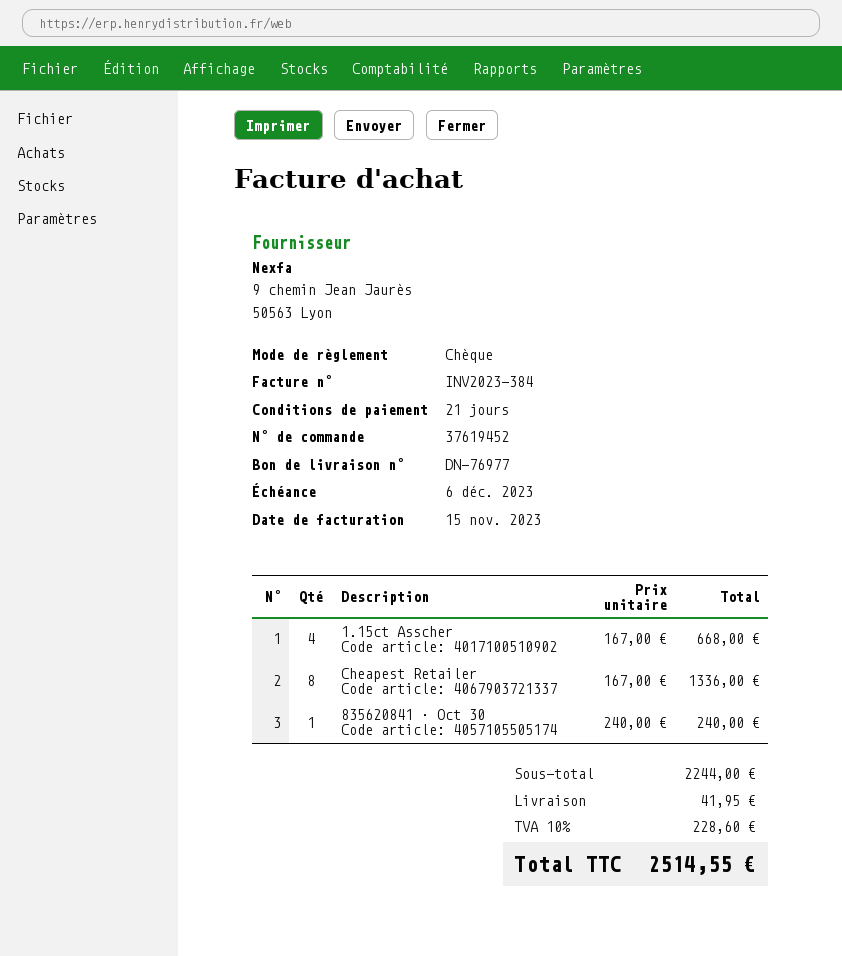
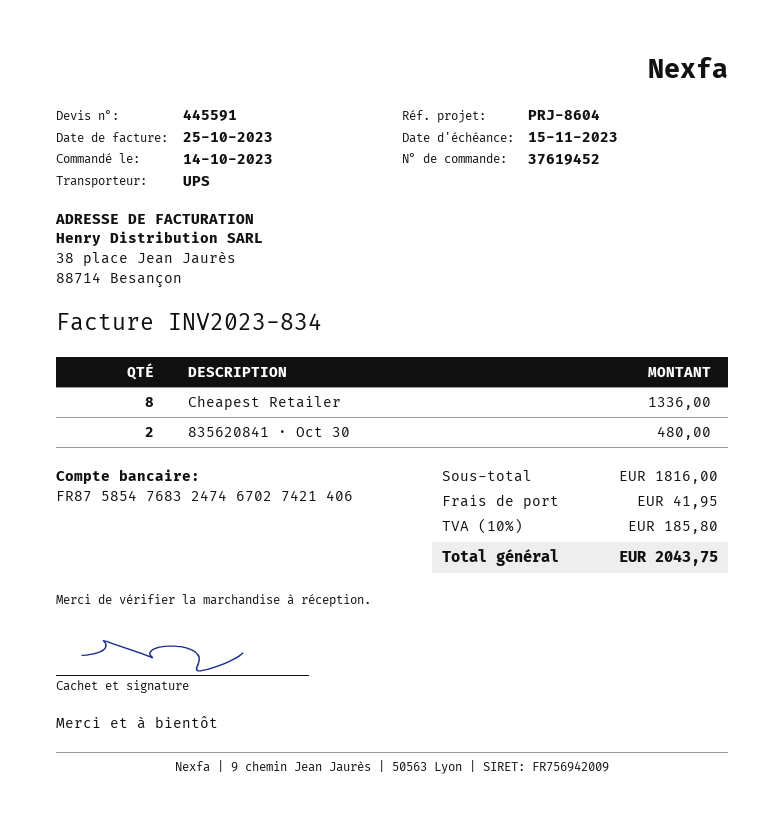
invoice number: INV2023-384 -> INV2023-834
invoice date: 2023-11-15 -> 2023-10-25
due date: 2023-12-06 -> 2023-11-15
1.15ct Asscher: 4 for 668.00 -> none
835620841 · Oct 30: 1 for 240.00 -> 2 for 480.00
subtotal: 2244.00 -> 1816.00
tax: 10% = 228.60 -> 10% = 185.80
total: 2514.55 -> 2043.75

